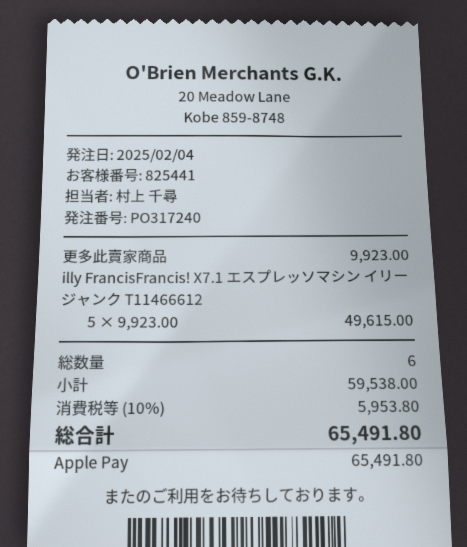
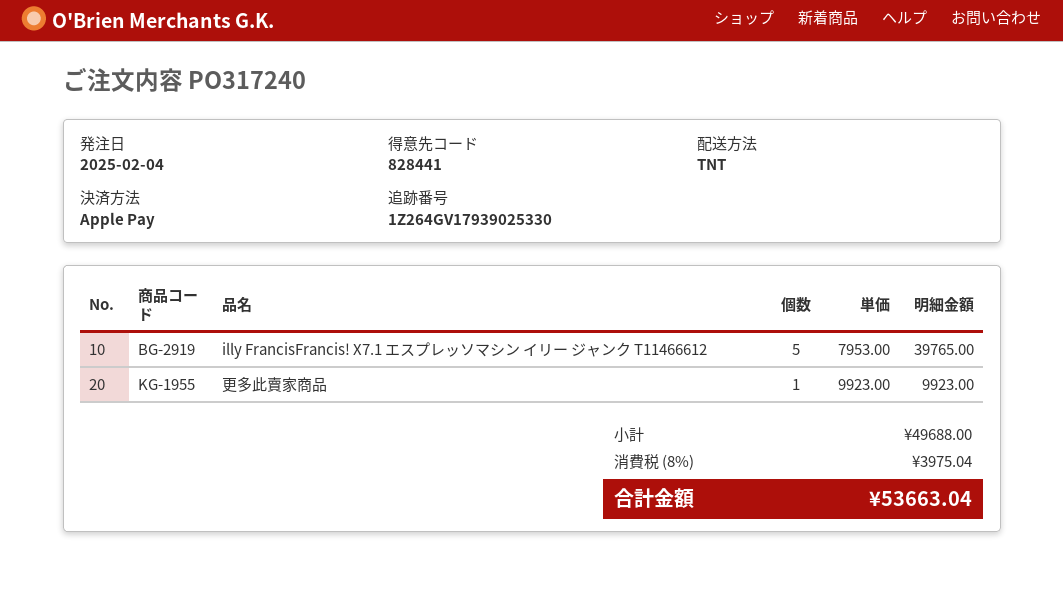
customer number: 825441 -> 828441
illy FrancisFrancis! X7.1 エスプレッソマシン イリー ジャンク T11466612: 5 x 9923.00 = 49615.00 -> 5 x 7953.00 = 39765.00
subtotal: 59538.00 -> 49688.00
tax: 10% = 5953.80 -> 8% = 3975.04
total: 65491.80 -> 53663.04

